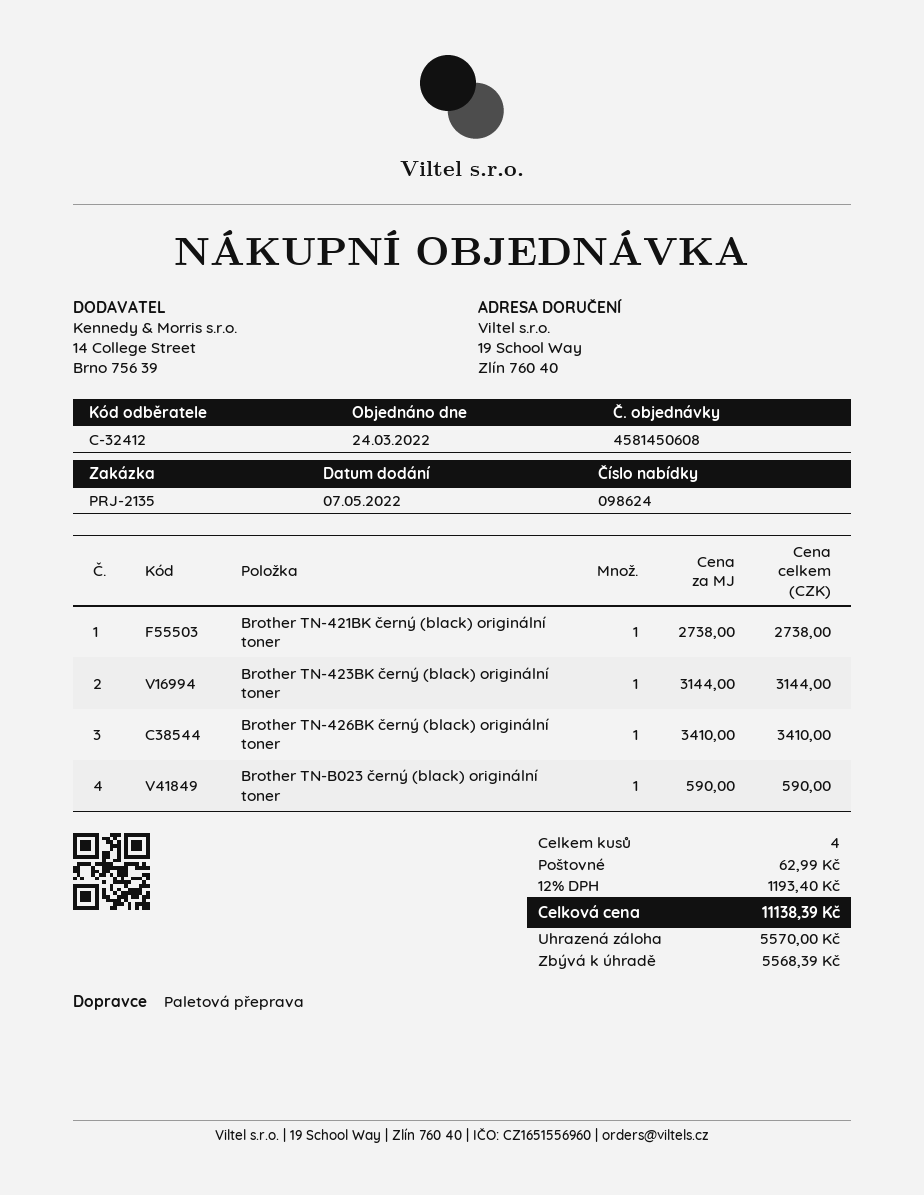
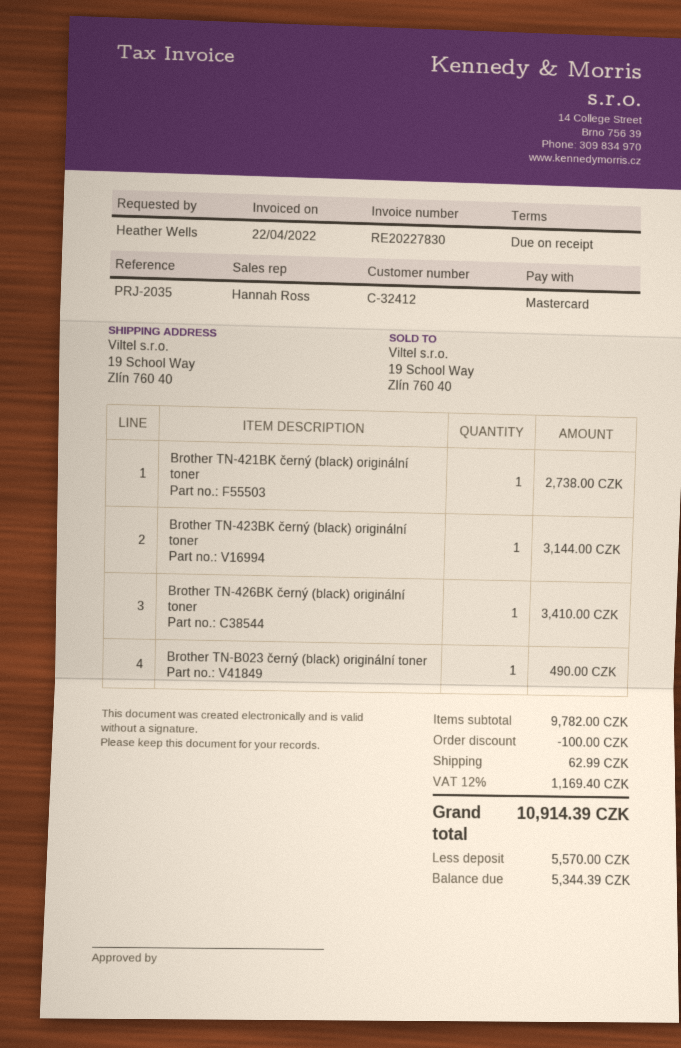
reference: PRJ-2135 -> PRJ-2035
Brother TN-B023 černý (black) originální toner: 1 for 590.00 -> 1 for 490.00
discount: none -> 100.00
tax: 12% = 1193.40 -> 12% = 1169.40
total: 11138.39 -> 10914.39
balance: 5568.39 -> 5344.39

